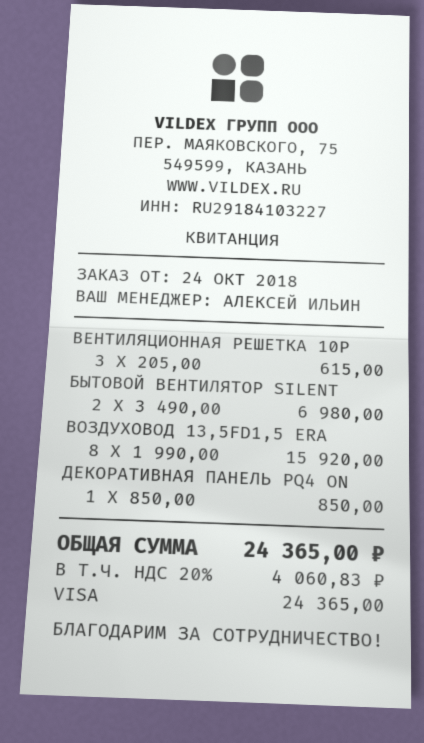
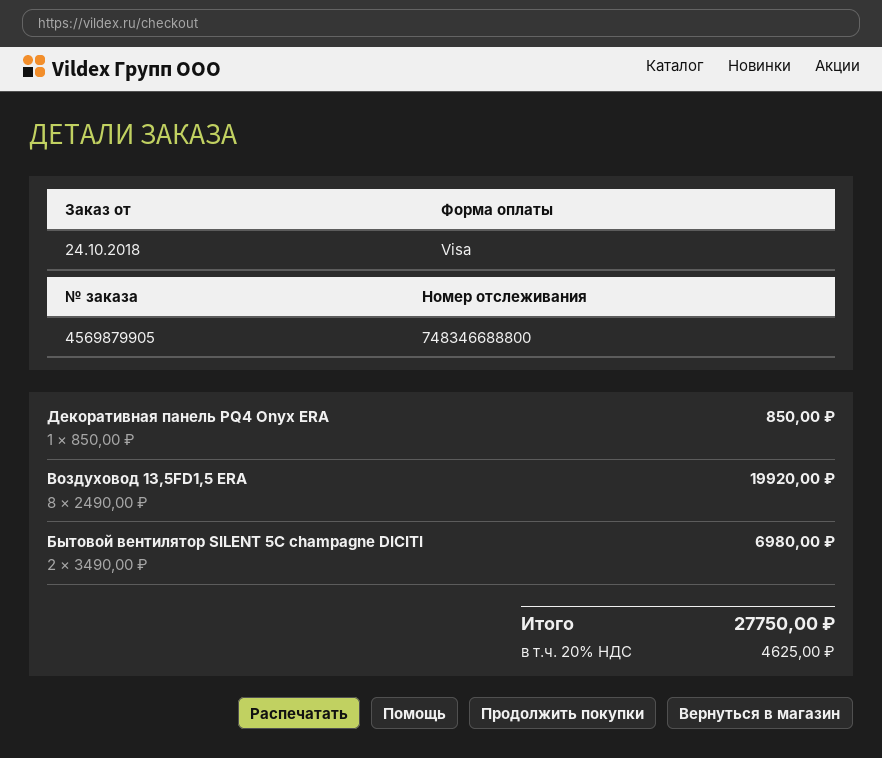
ВЕНТИЛЯЦИОННАЯ РЕШЕТКА 10Р: 3 x 205.00 = 615.00 -> none
ВОЗДУХОВОД 13,5FD1,5 ERA: 8 x 1990.00 = 15920.00 -> 8 x 2490.00 = 19920.00
tax: 20% = 4060.83 -> 20% = 4625.00
total: 24365.00 -> 27750.00

